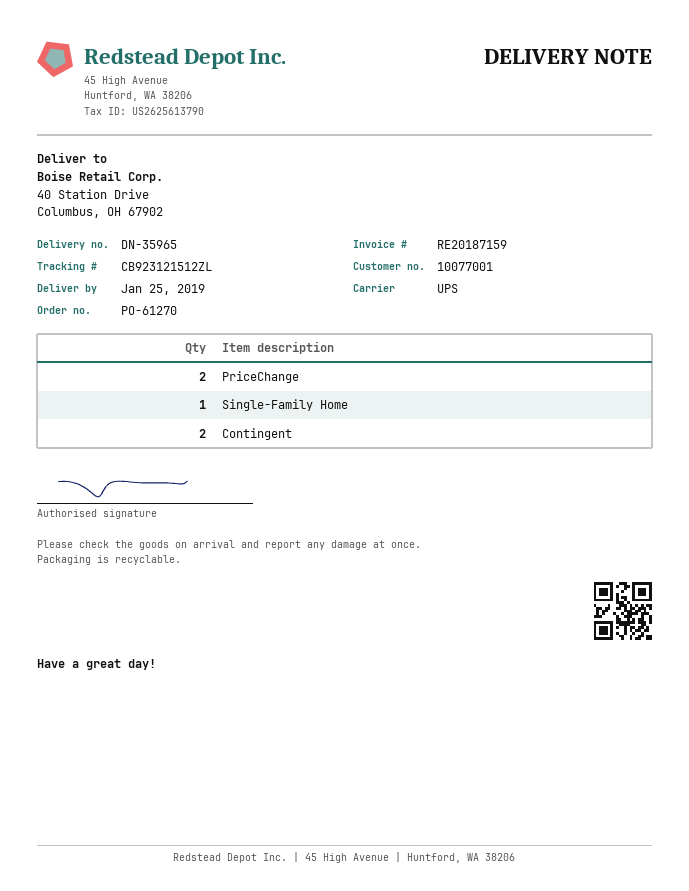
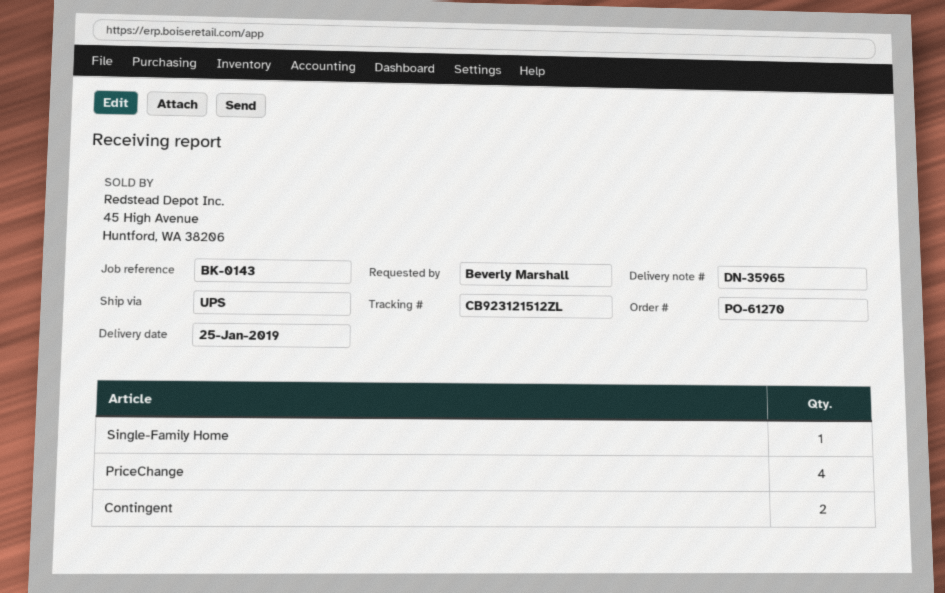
PriceChange: 2 -> 4

